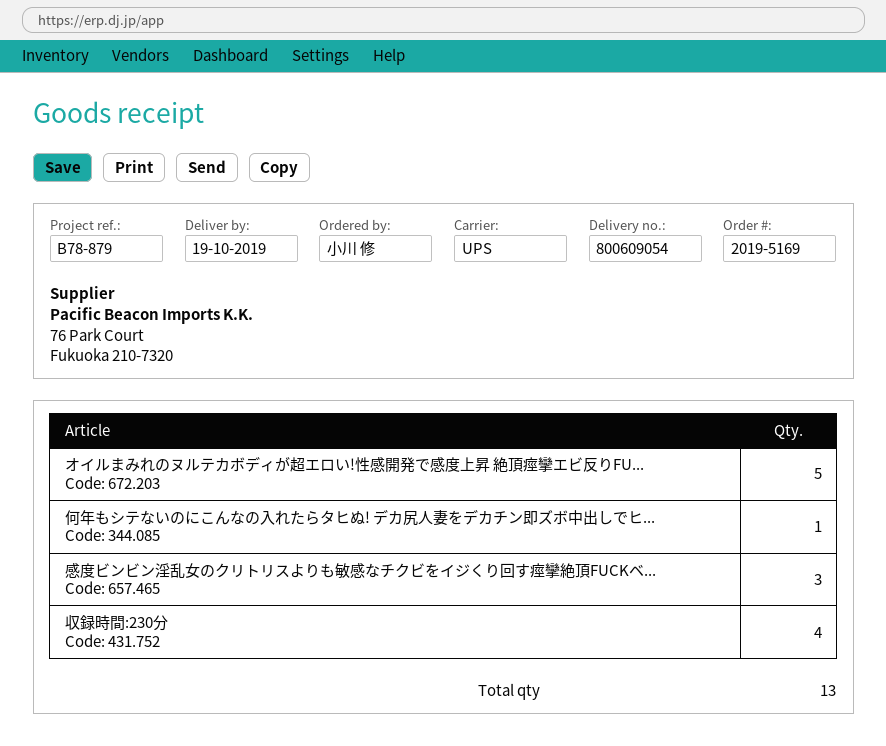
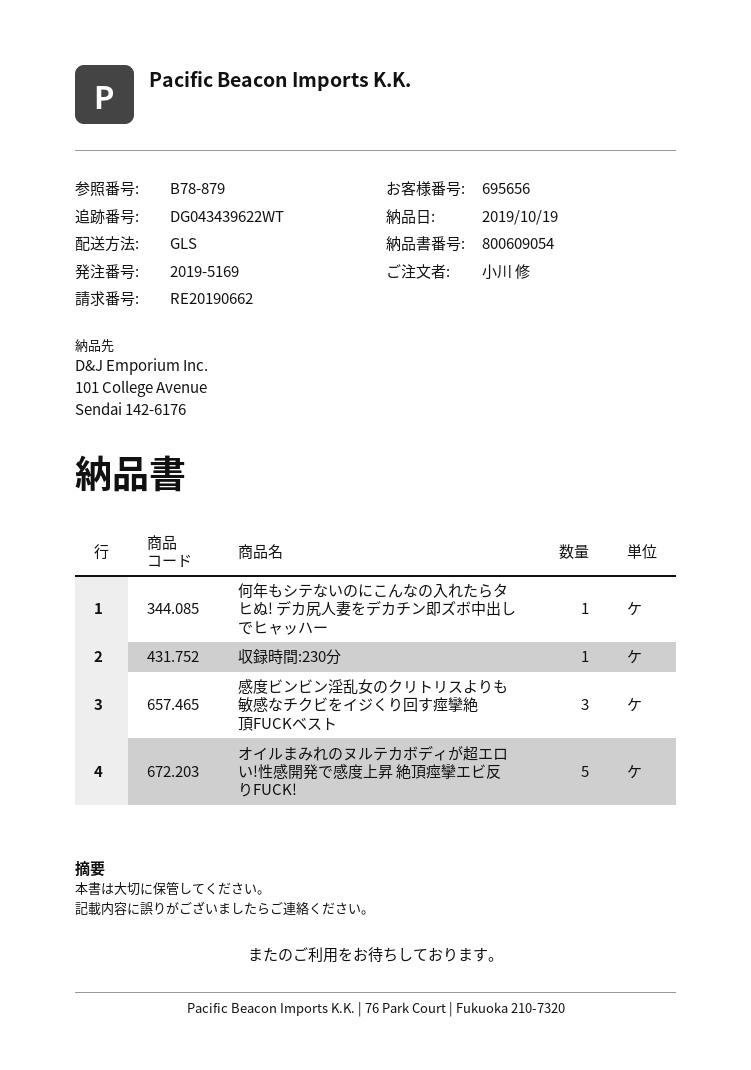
shipping method: UPS -> GLS
収録時間:230分: 4 -> 1

